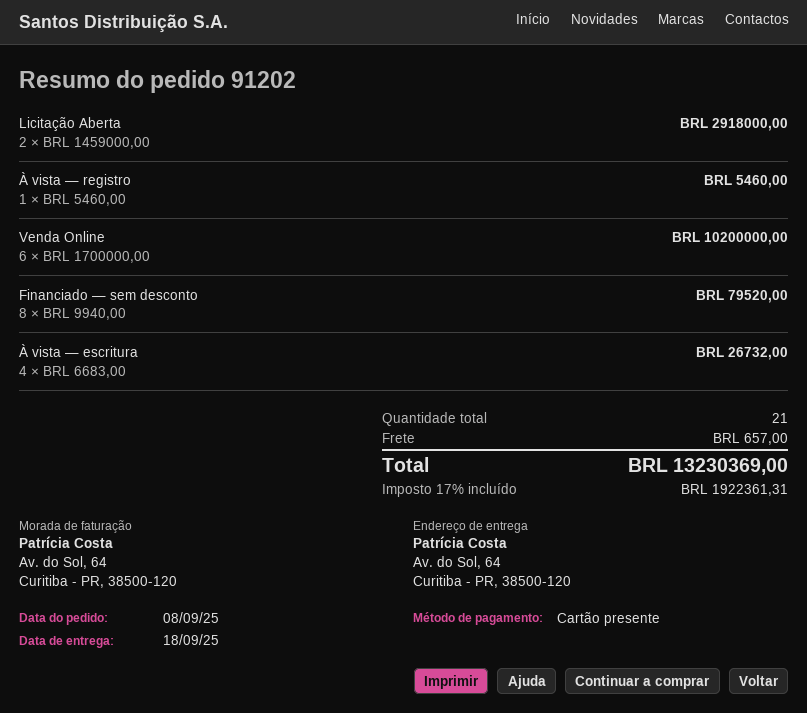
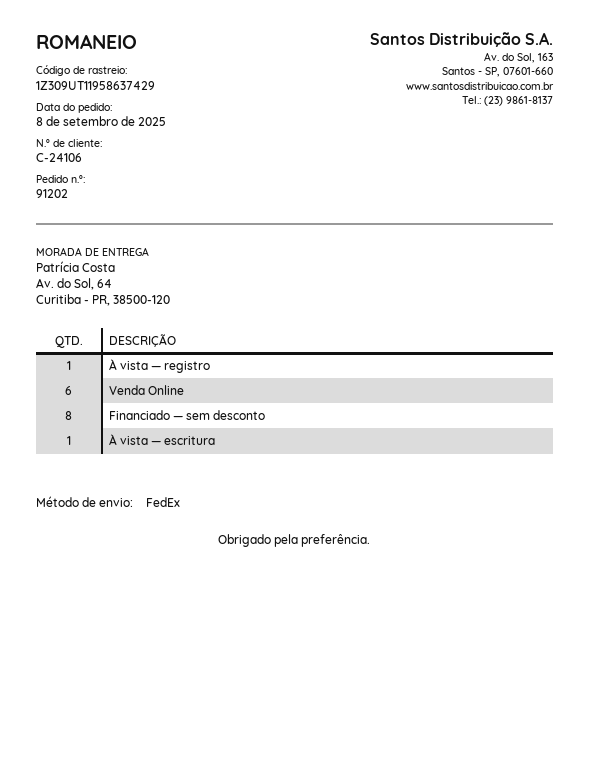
Licitação Aberta: 2 -> none
À vista — escritura: 4 -> 1

